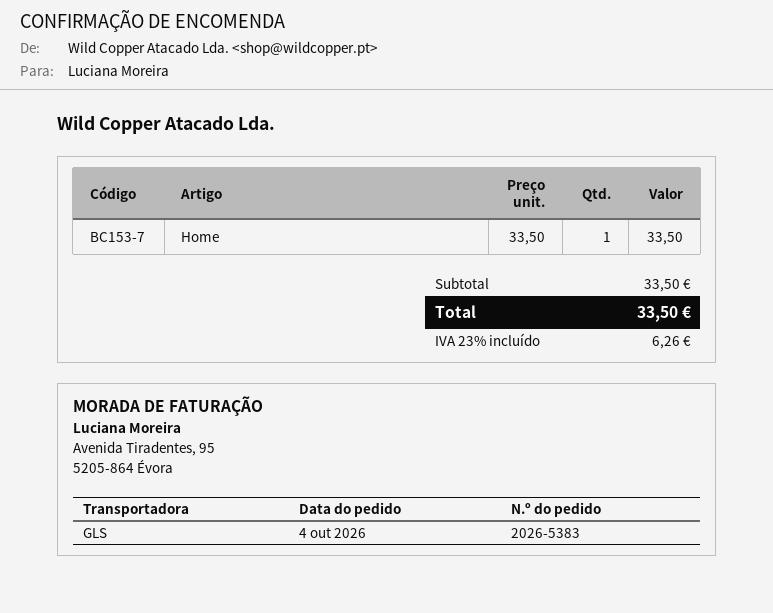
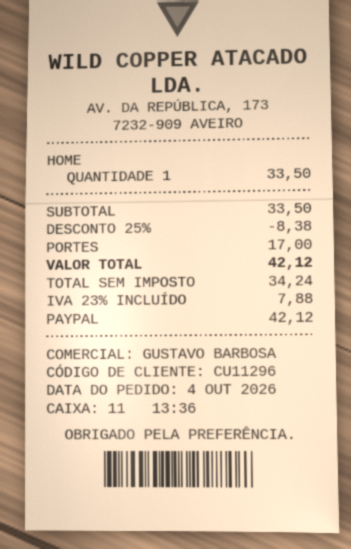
discount: none -> 25% = 8.38
shipping: none -> 17.00
tax: 23% = 6.26 -> 23% = 7.88
total: 33.50 -> 42.12

